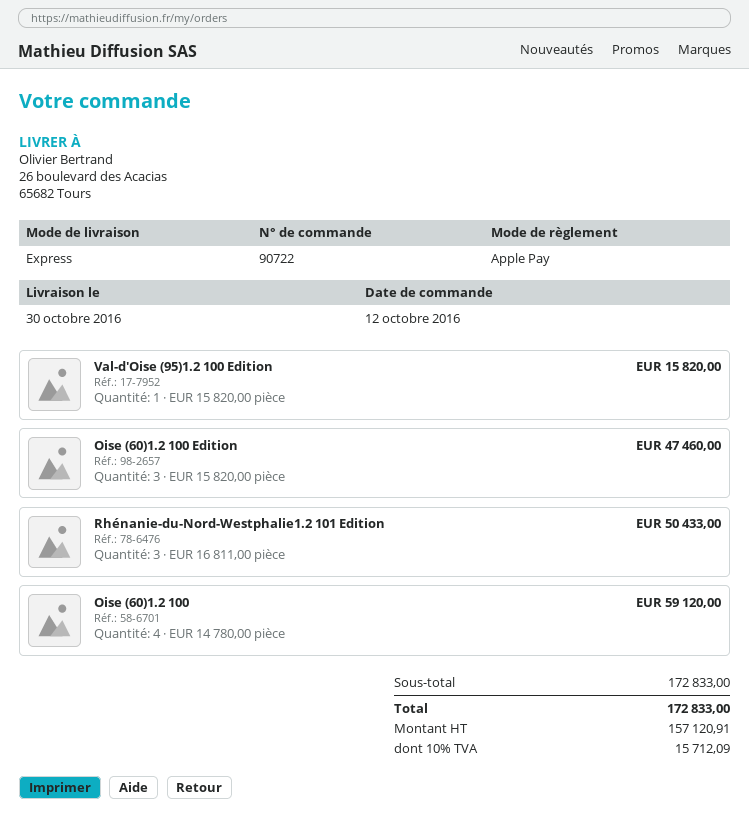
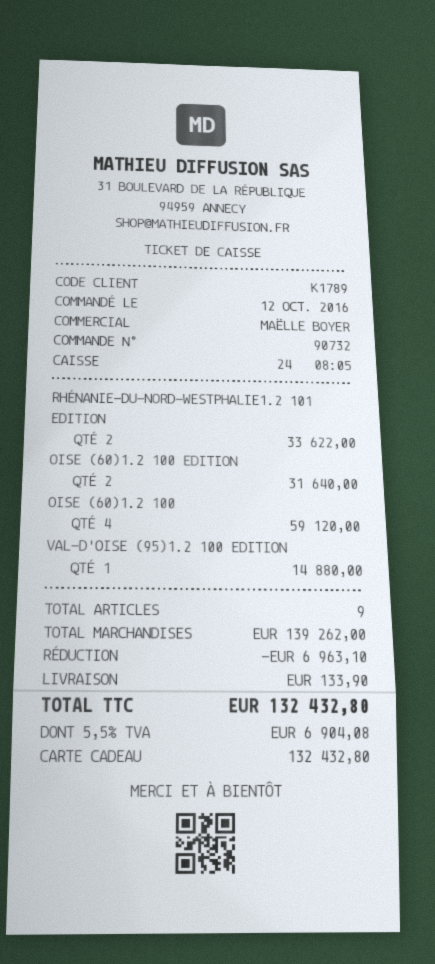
order number: 90722 -> 90732
payment method: Apple Pay -> gift card
Val-d'Oise (95)1.2 100 Edition: 1 for 15820.00 -> 1 for 14880.00
Oise (60)1.2 100 Edition: 3 for 47460.00 -> 2 for 31640.00
Rhénanie-du-Nord-Westphalie1.2 101 Edition: 3 for 50433.00 -> 2 for 33622.00
subtotal: 172833.00 -> 139262.00
discount: none -> 6963.10
shipping: none -> 133.90
tax: 10% = 15712.09 -> 5.5% = 6904.08
total: 172833.00 -> 132432.80

